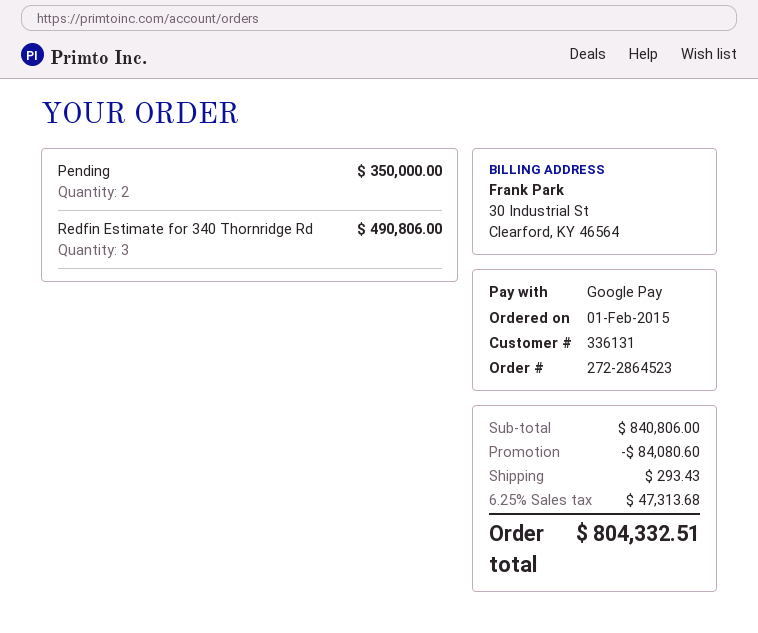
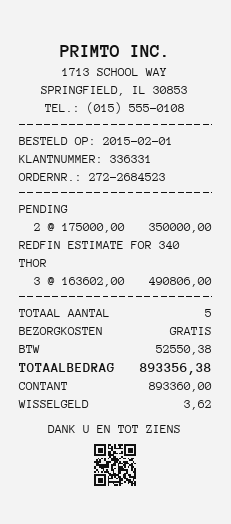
order number: 272-2864523 -> 272-2684523
customer number: 336131 -> 336331
payment method: Google Pay -> cash
discount: 84080.60 -> none
shipping: 293.43 -> 0.00
tax: 47313.68 -> 52550.38
total: 804332.51 -> 893356.38

